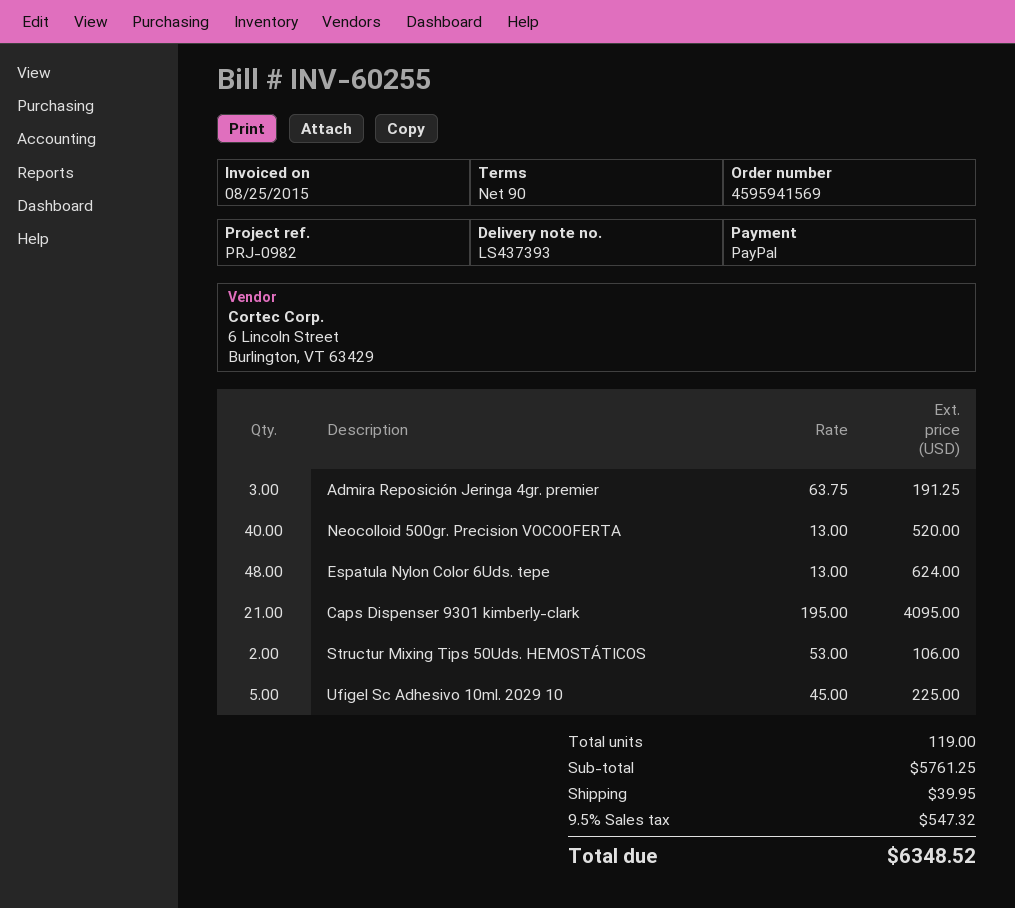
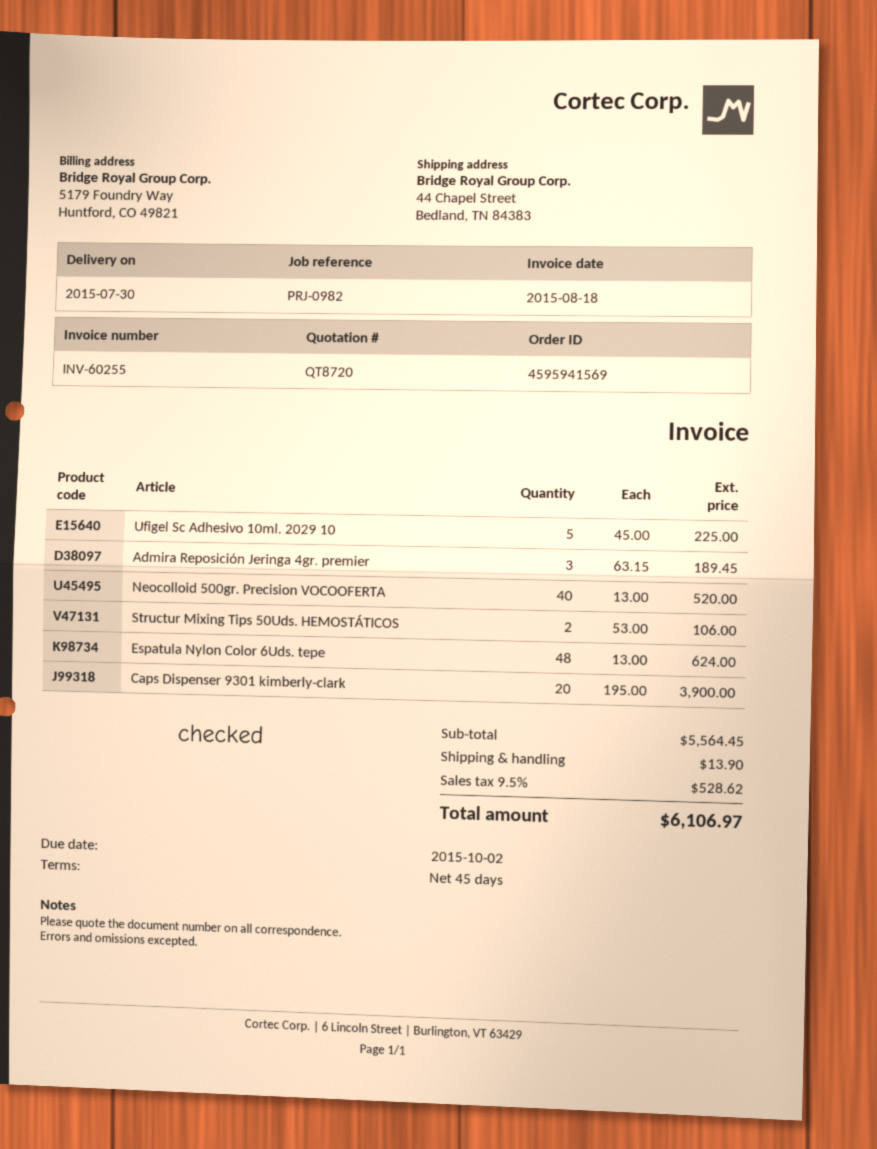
invoice date: 2015-08-25 -> 2015-08-18
payment terms: 90 days -> 45 days
Admira Reposición Jeringa 4gr. premier: 3 x 63.75 = 191.25 -> 3 x 63.15 = 189.45
Caps Dispenser 9301 kimberly-clark: 21 x 195.00 = 4095.00 -> 20 x 195.00 = 3900.00
subtotal: 5761.25 -> 5564.45
shipping: 39.95 -> 13.90
tax: 9.5% = 547.32 -> 9.5% = 528.62
total: 6348.52 -> 6106.97

